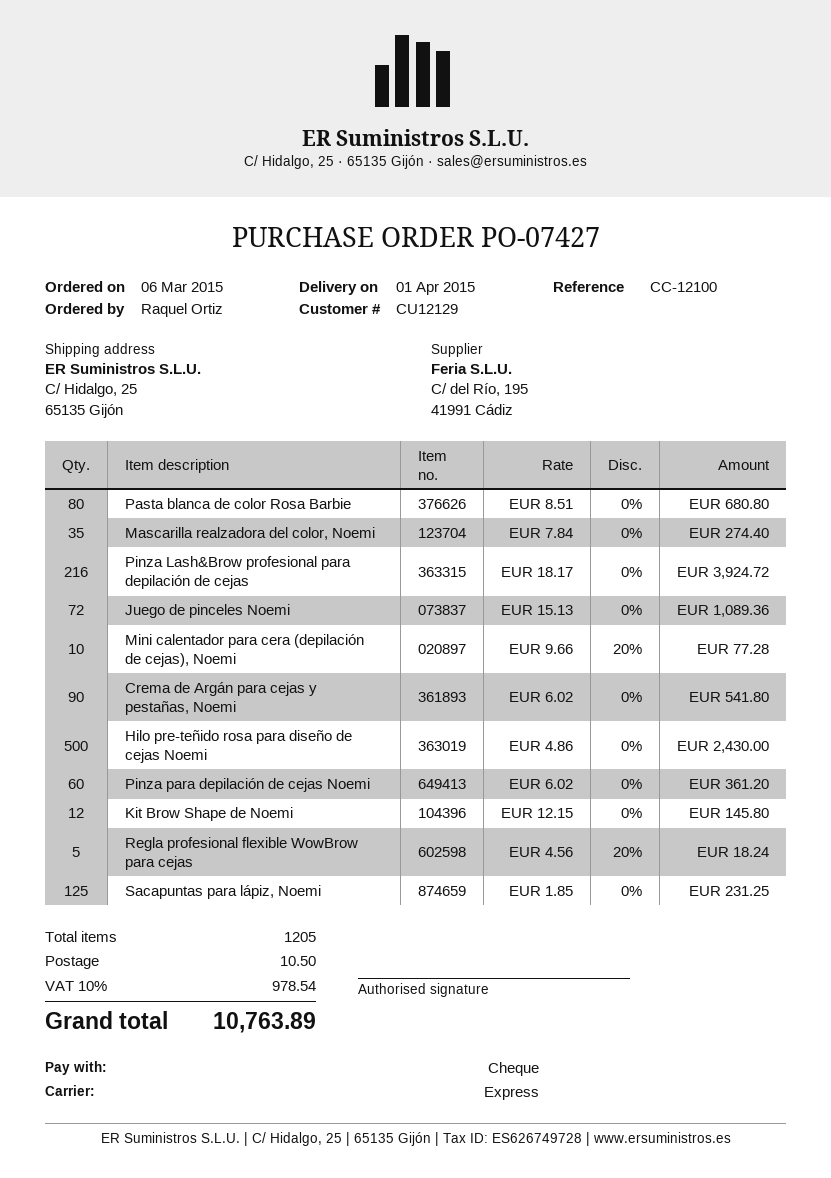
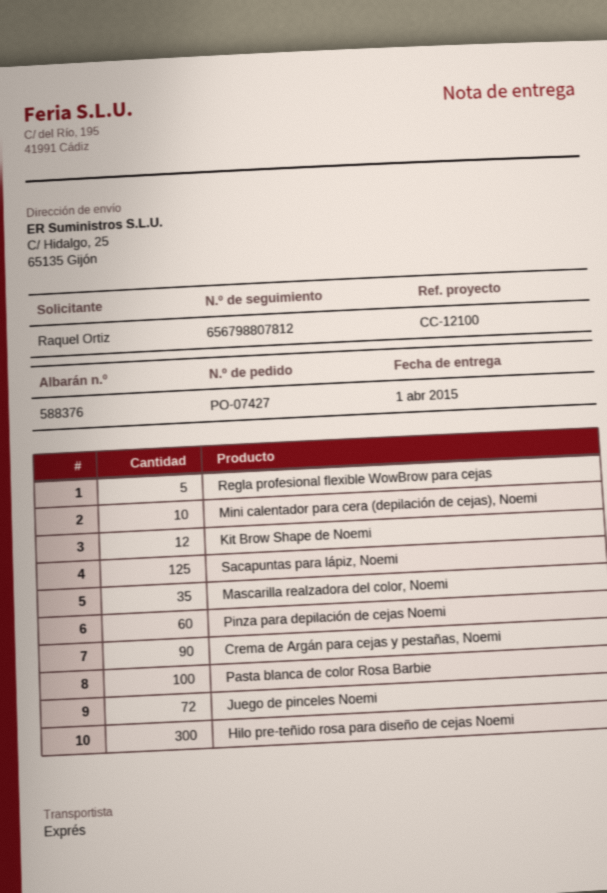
Pasta blanca de color Rosa Barbie: 80 -> 100
Pinza Lash&Brow profesional para depilación de cejas: 216 -> none
Hilo pre-teñido rosa para diseño de cejas Noemi: 500 -> 300

